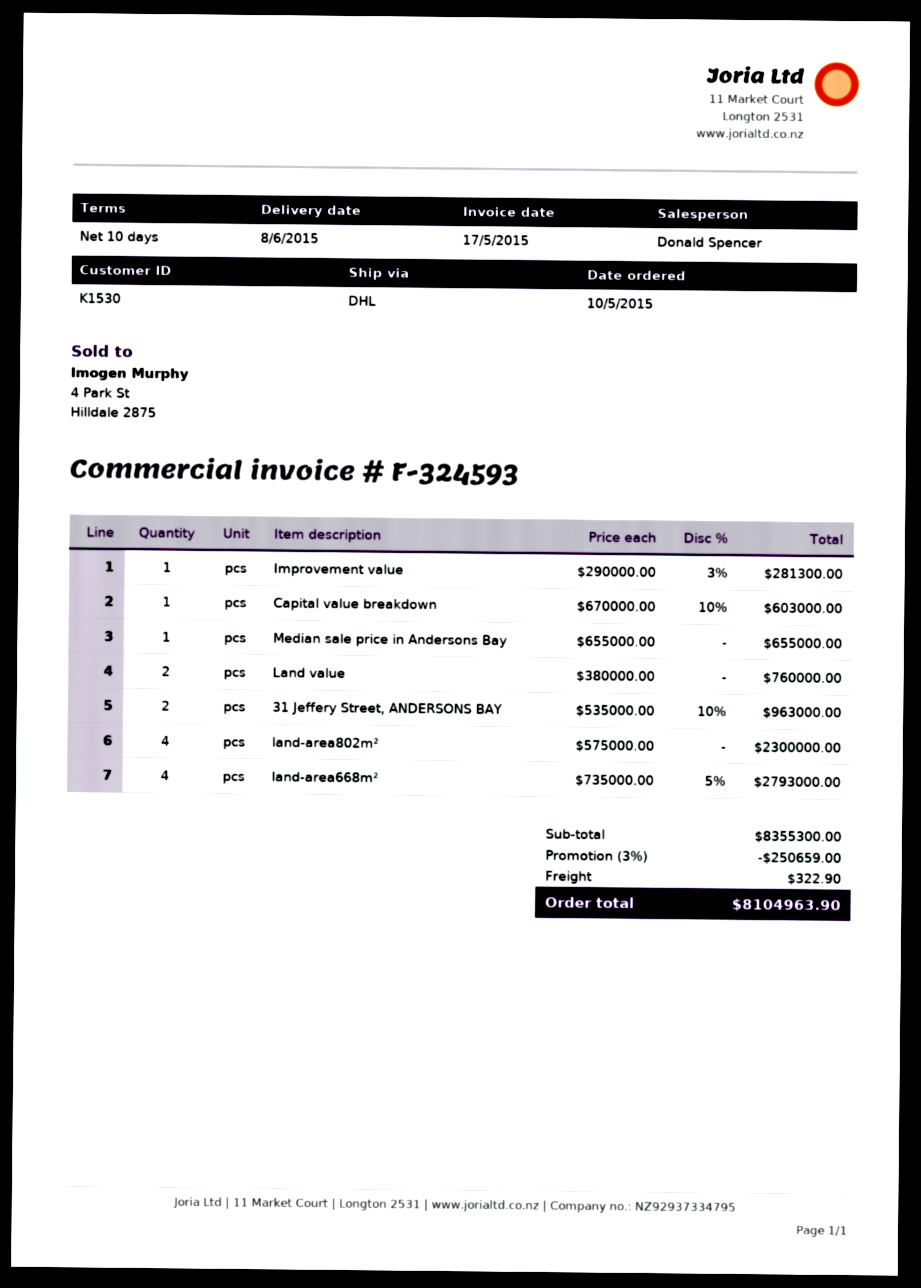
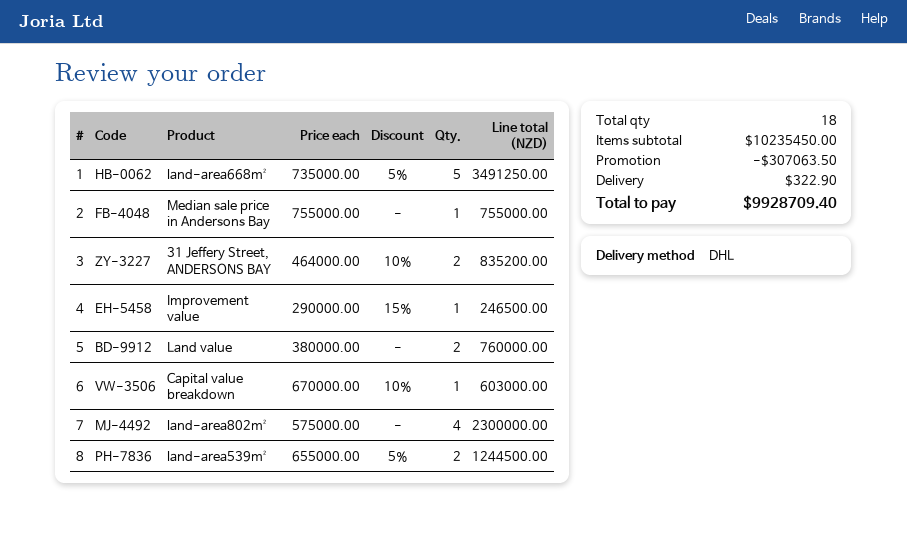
Improvement value: 1 x 290000.00 - 3% = 281300.00 -> 1 x 290000.00 - 15% = 246500.00
Median sale price in Andersons Bay: 1 x 655000.00 = 655000.00 -> 1 x 755000.00 = 755000.00
31 Jeffery Street, ANDERSONS BAY: 2 x 535000.00 - 10% = 963000.00 -> 2 x 464000.00 - 10% = 835200.00
land-area668m²: 4 x 735000.00 - 5% = 2793000.00 -> 5 x 735000.00 - 5% = 3491250.00
land-area539m²: none -> 2 x 655000.00 - 5% = 1244500.00
subtotal: 8355300.00 -> 10235450.00
discount: 250659.00 -> 307063.50
total: 8104963.90 -> 9928709.40

